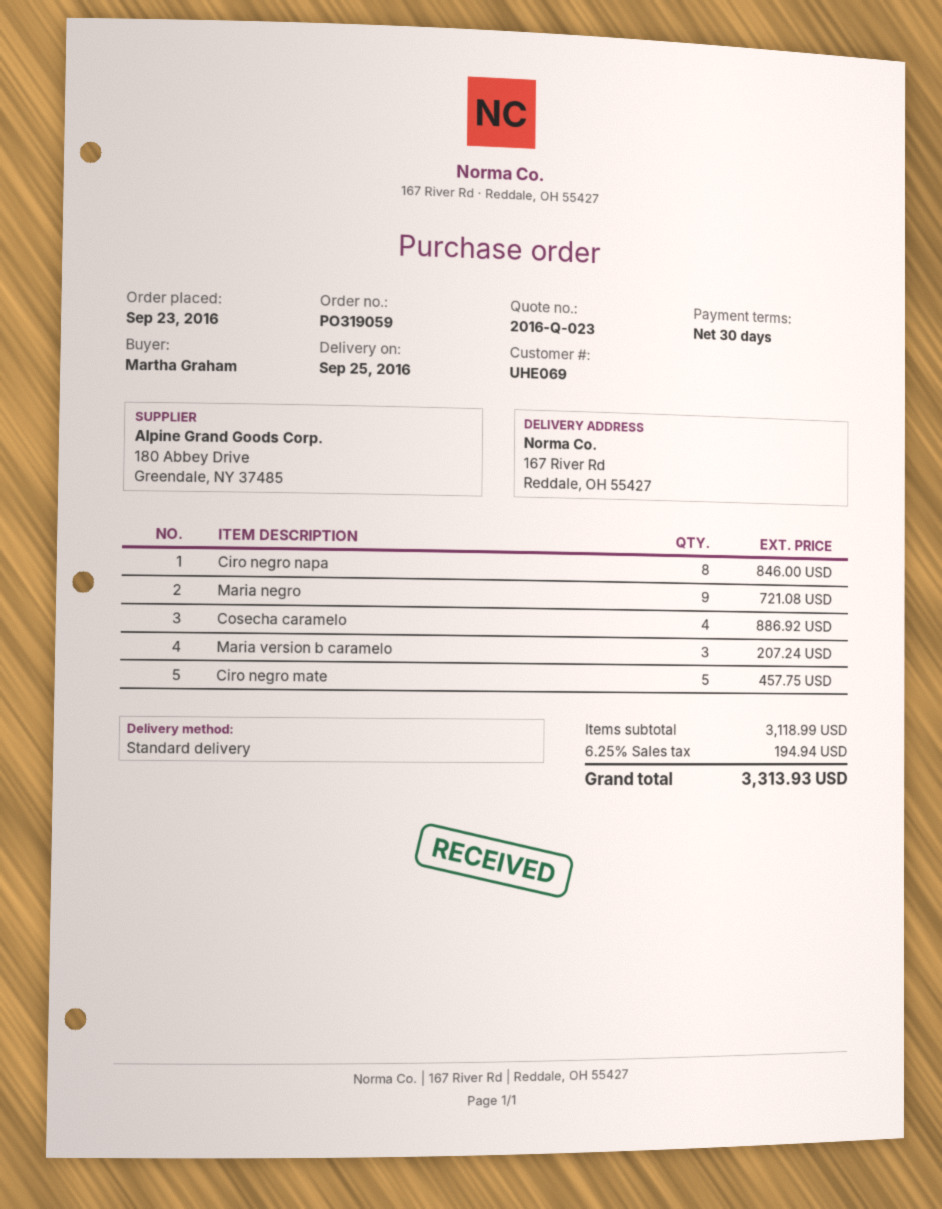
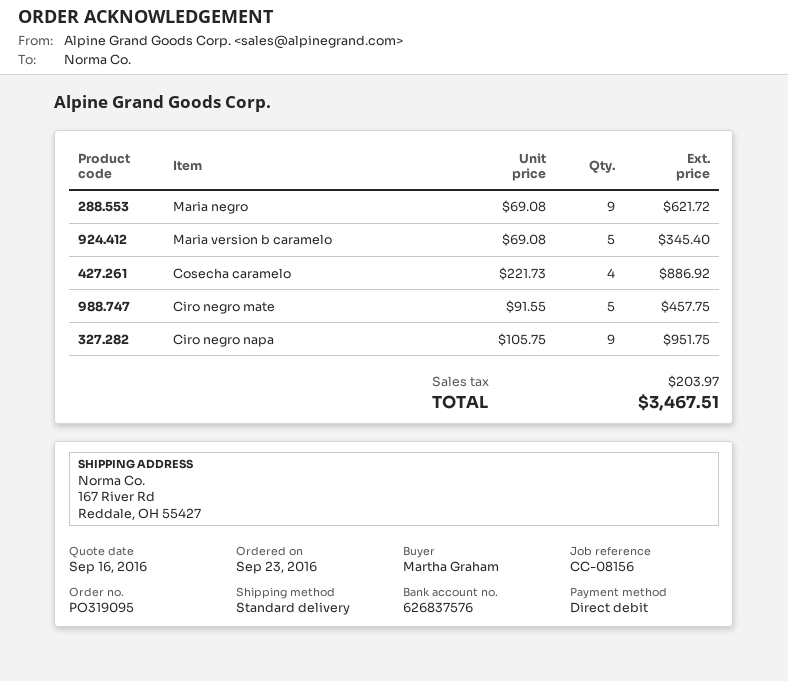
order number: PO319059 -> PO319095
Ciro negro napa: 8 for 846.00 -> 9 for 951.75
Maria negro: 9 for 721.08 -> 9 for 621.72
Maria version b caramelo: 3 for 207.24 -> 5 for 345.40
tax: 194.94 -> 203.97
total: 3313.93 -> 3467.51

